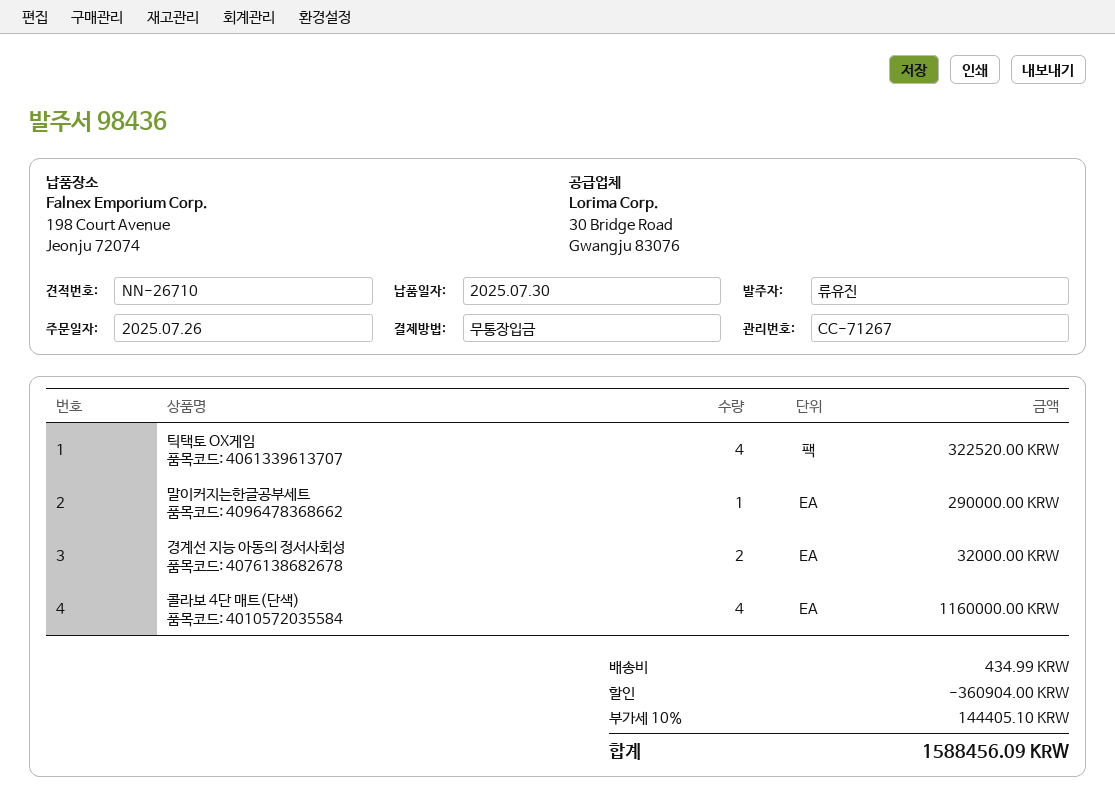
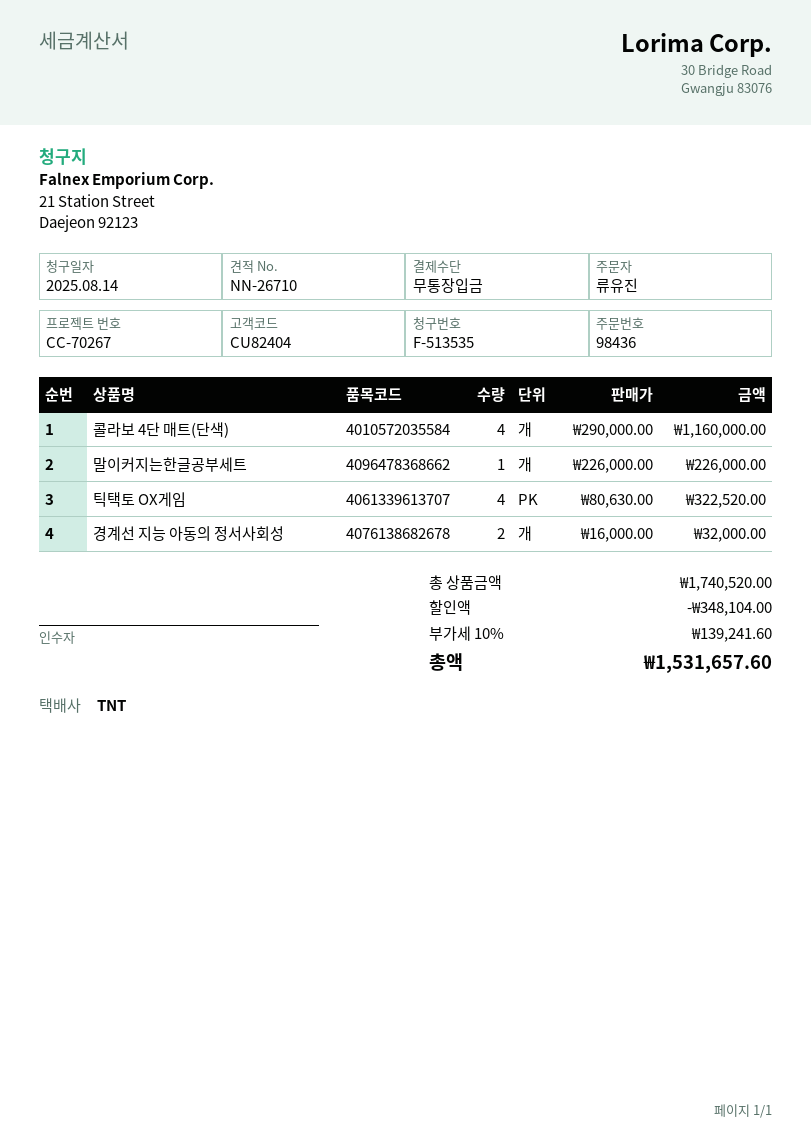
reference: CC-71267 -> CC-70267
말이커지는한글공부세트: 1 for 290000.00 -> 1 for 226000.00
discount: 360904.00 -> 348104.00
shipping: 434.99 -> none
tax: 10% = 144405.10 -> 10% = 139241.60
total: 1588456.09 -> 1531657.60

